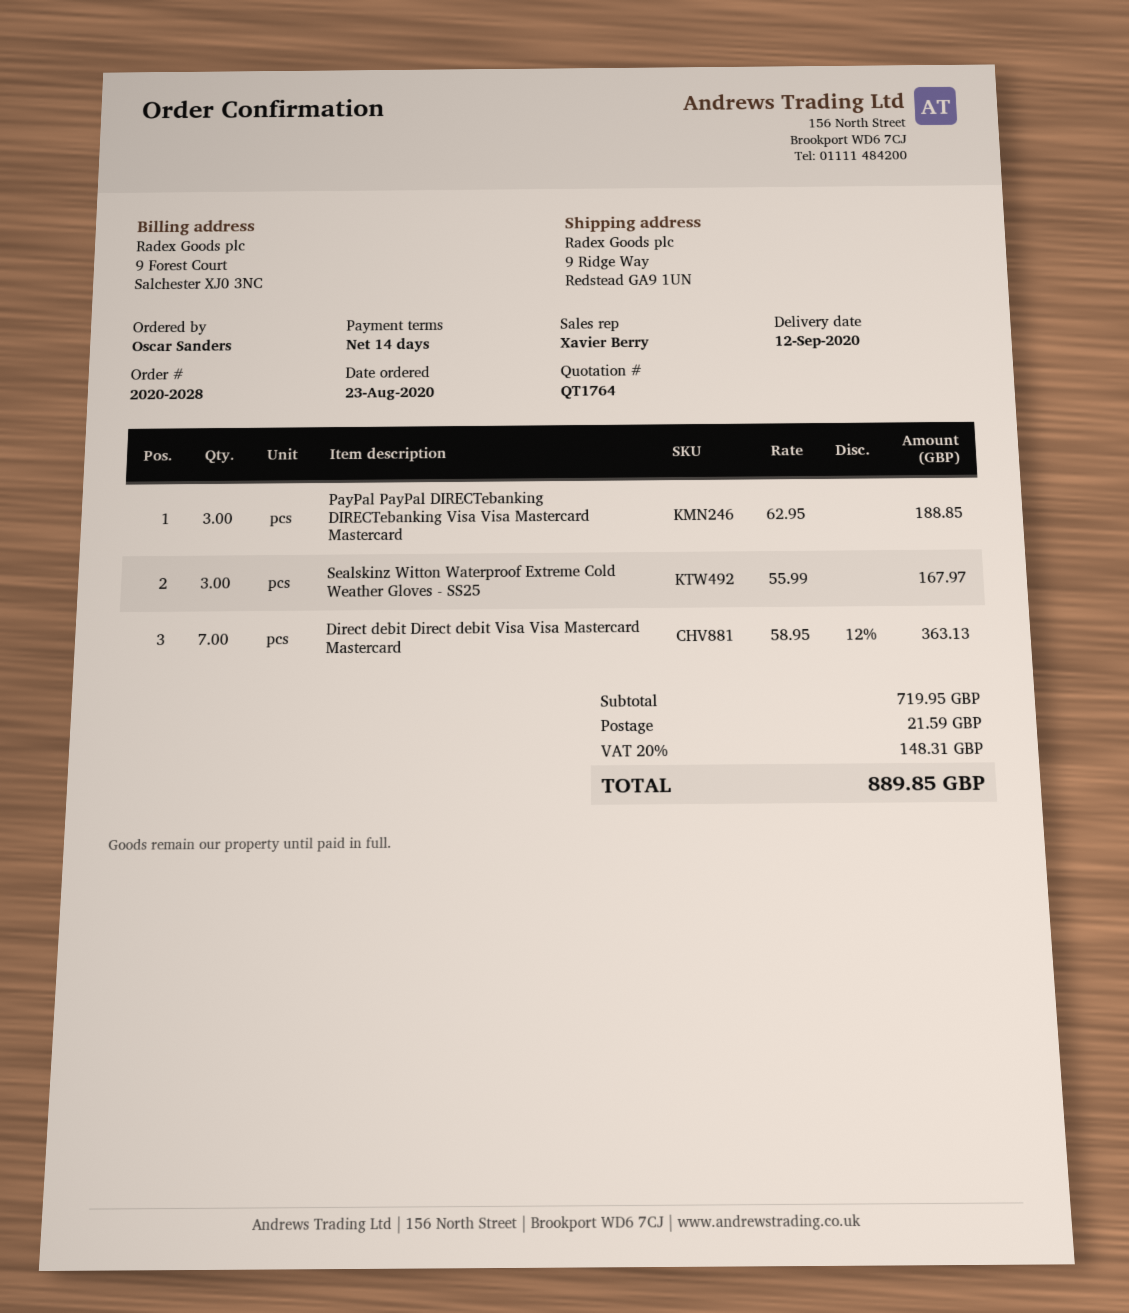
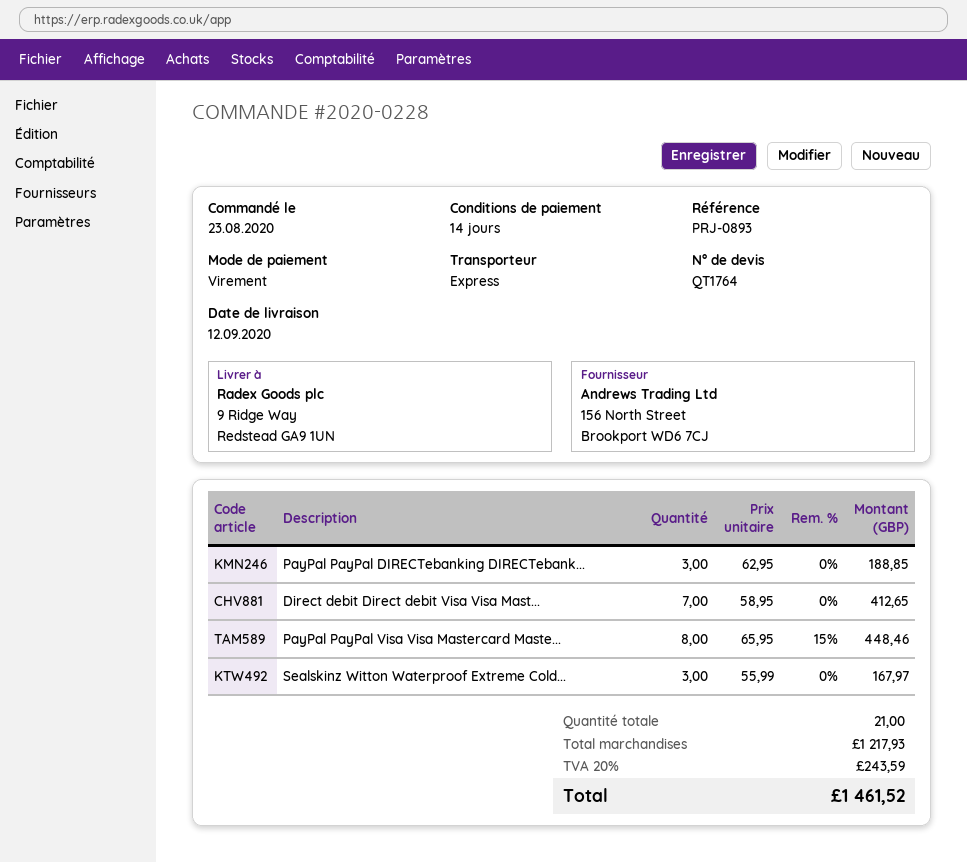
order number: 2020-2028 -> 2020-0228
Direct debit Direct debit Visa Visa Mastercard Mastercard: 7 x 58.95 - 12% = 363.13 -> 7 x 58.95 = 412.65
PayPal PayPal Visa Visa Mastercard Maste...: none -> 8 x 65.95 - 15% = 448.46
subtotal: 719.95 -> 1217.93
shipping: 21.59 -> none
tax: 20% = 148.31 -> 20% = 243.59
total: 889.85 -> 1461.52

